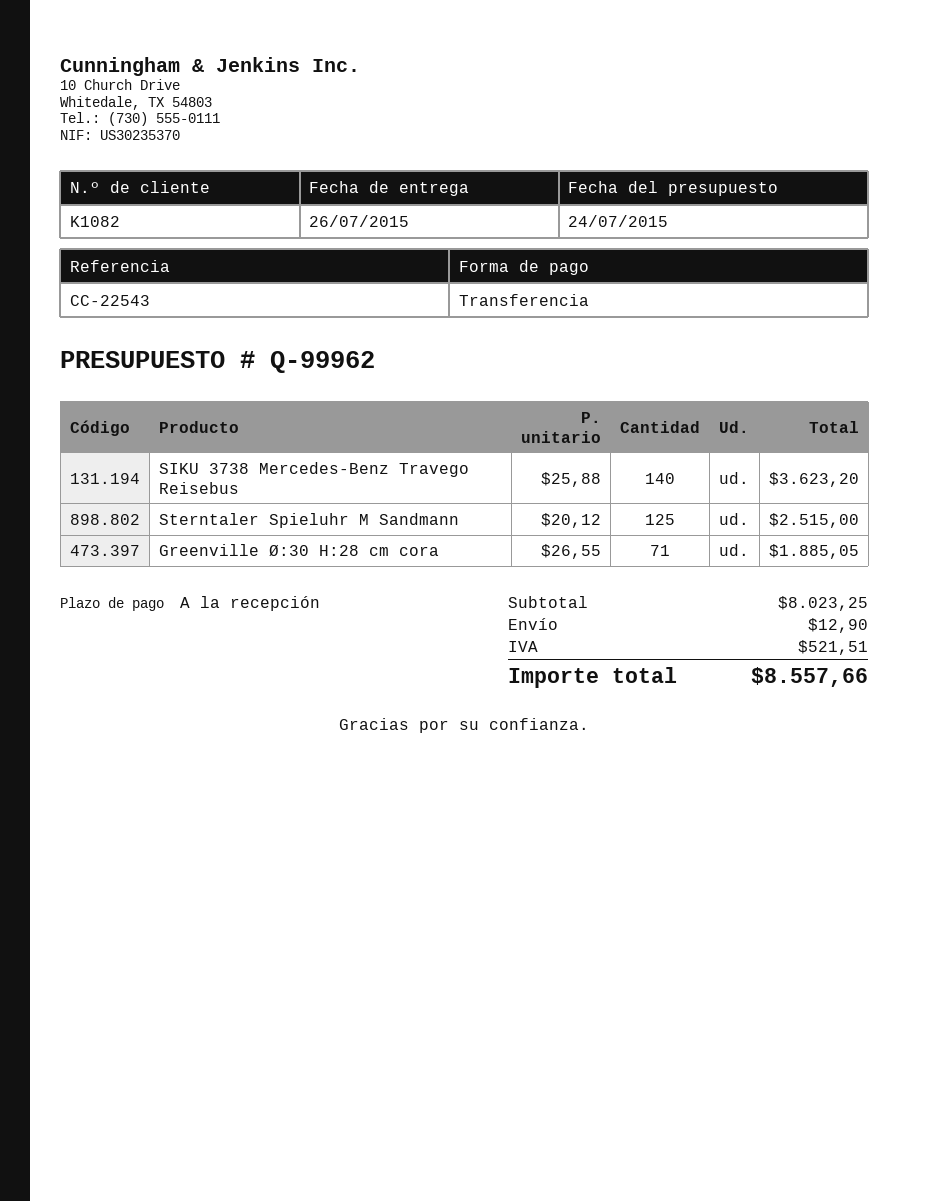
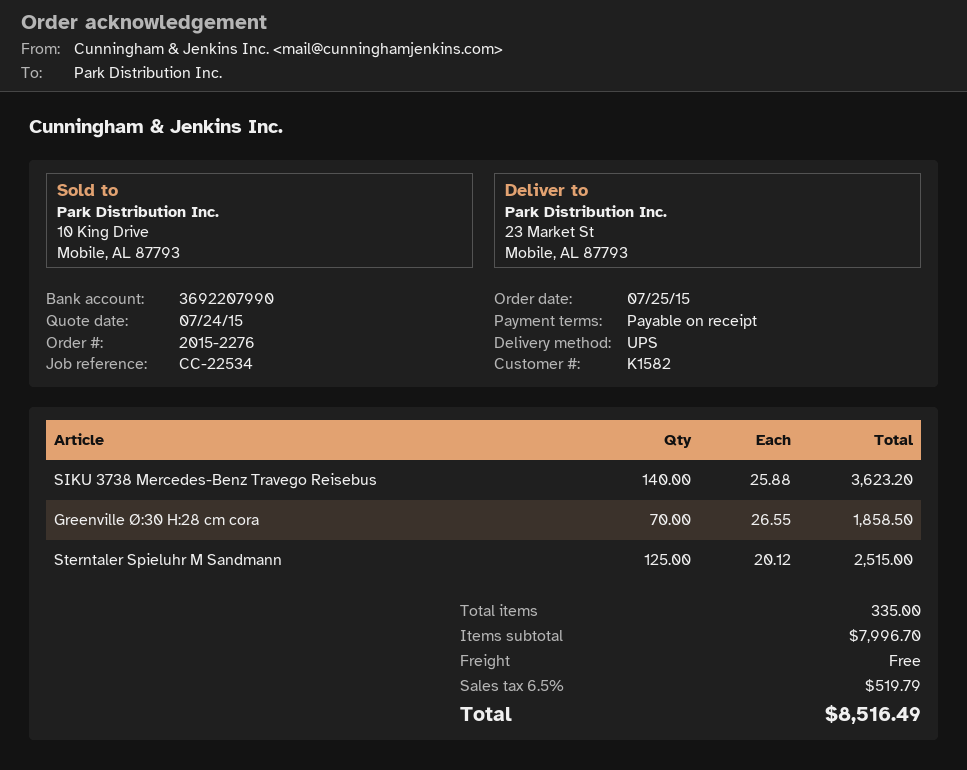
customer number: K1082 -> K1582
reference: CC-22543 -> CC-22534
Greenville Ø:30 H:28 cm cora: 71 x 26.55 = 1885.05 -> 70 x 26.55 = 1858.50
subtotal: 8023.25 -> 7996.70
shipping: 12.90 -> 0.00
tax: 521.51 -> 519.79
total: 8557.66 -> 8516.49

